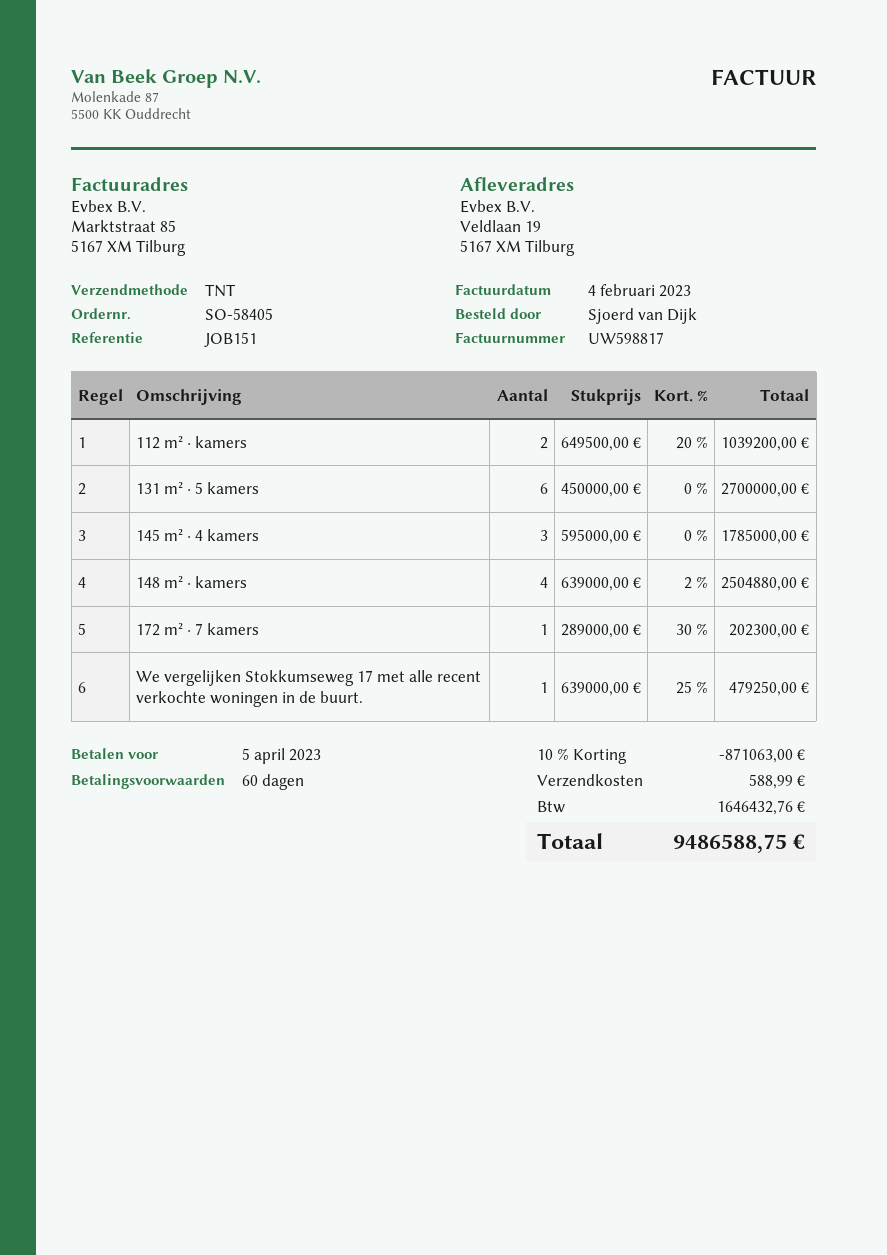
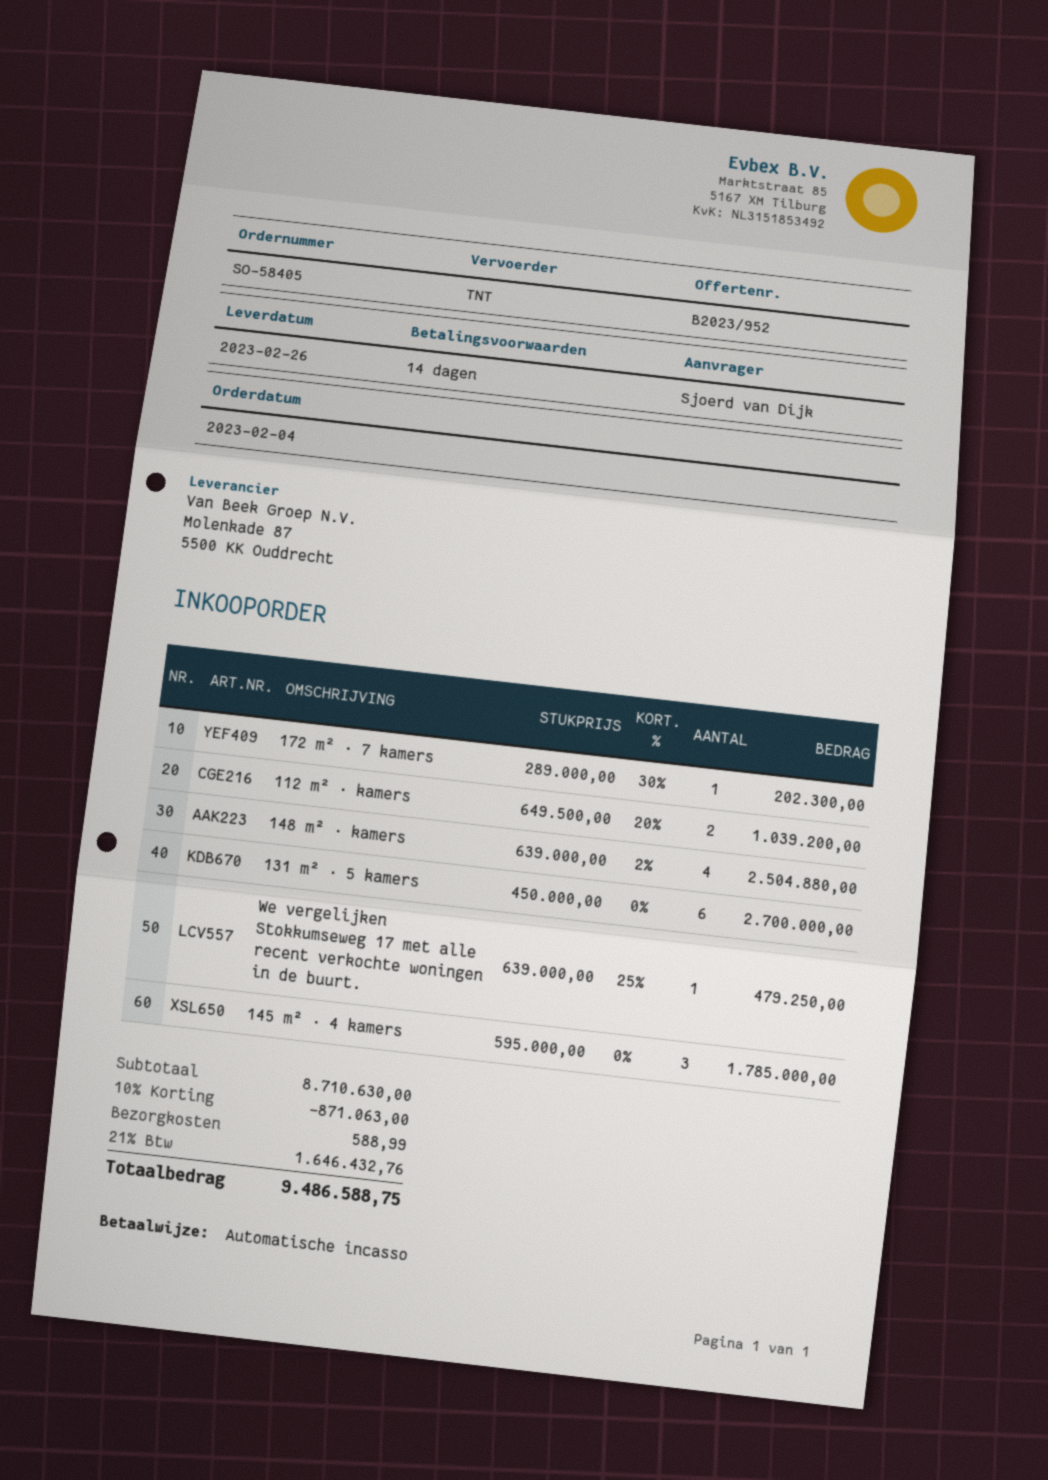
payment terms: 60 days -> 14 days

